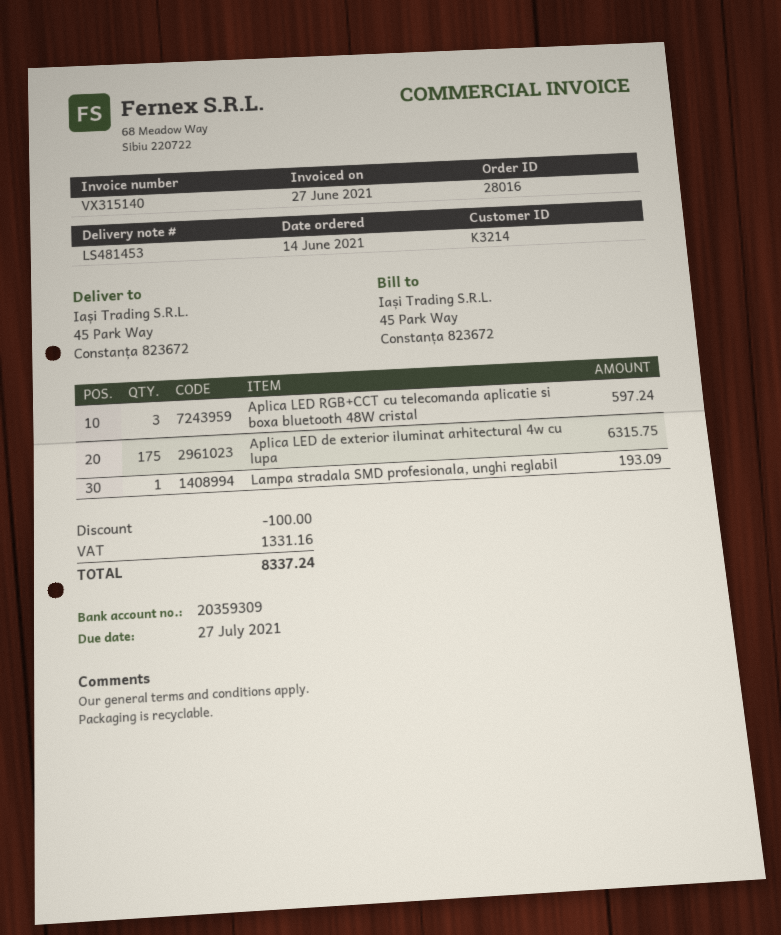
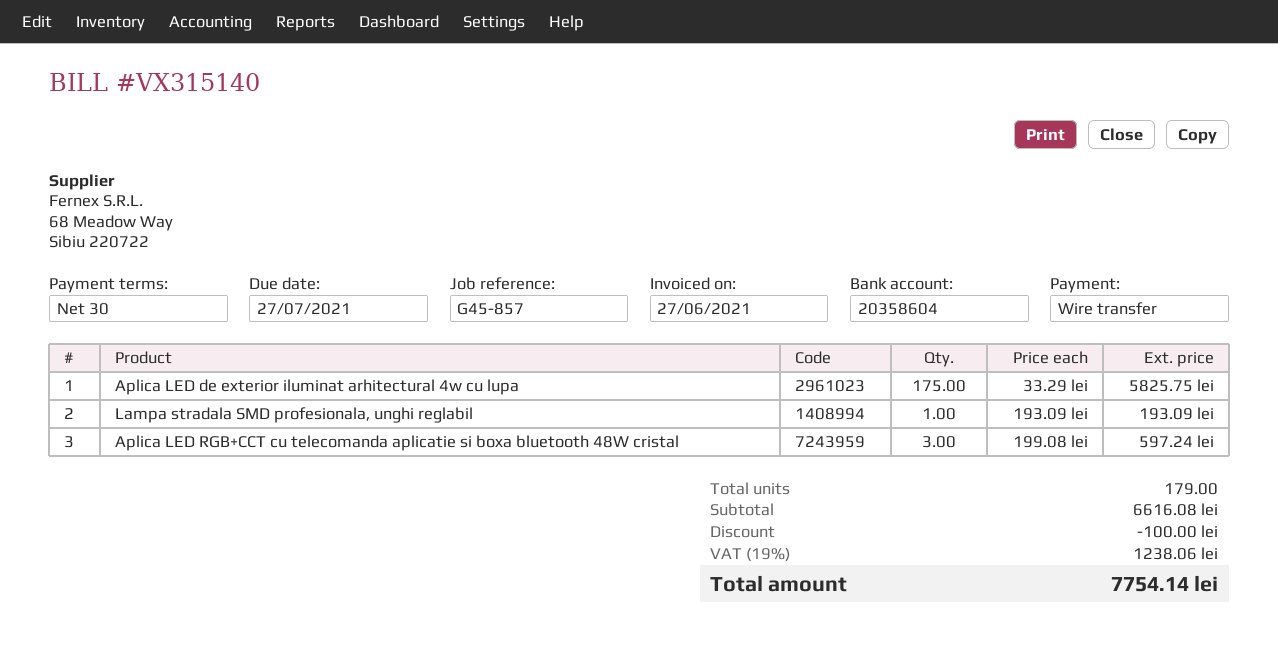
bank account: 20359309 -> 20358604
Aplica LED de exterior iluminat arhitectural 4w cu lupa: 175 for 6315.75 -> 175 for 5825.75
tax: 1331.16 -> 1238.06
total: 8337.24 -> 7754.14

